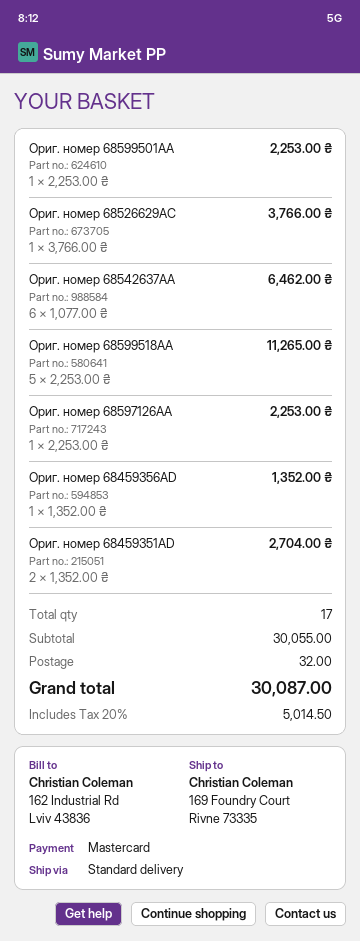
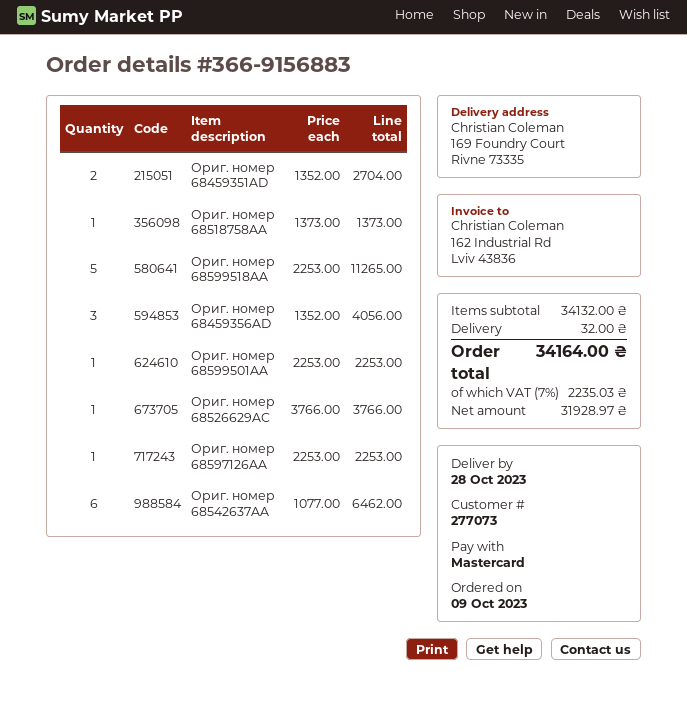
Ориг. номер 68459356AD: 1 x 1352.00 = 1352.00 -> 3 x 1352.00 = 4056.00
Ориг. номер 68518758AA: none -> 1 x 1373.00 = 1373.00
subtotal: 30055.00 -> 34132.00
tax: 20% = 5014.50 -> 7% = 2235.03
total: 30087.00 -> 34164.00

